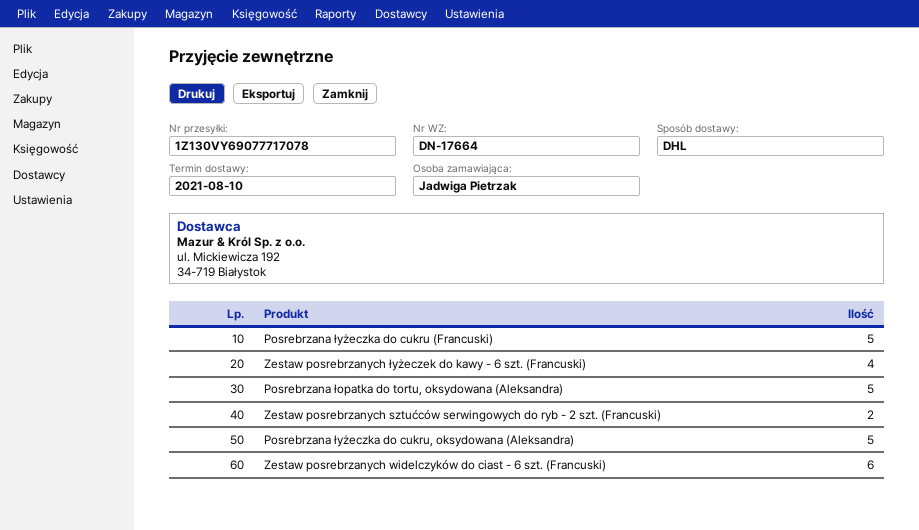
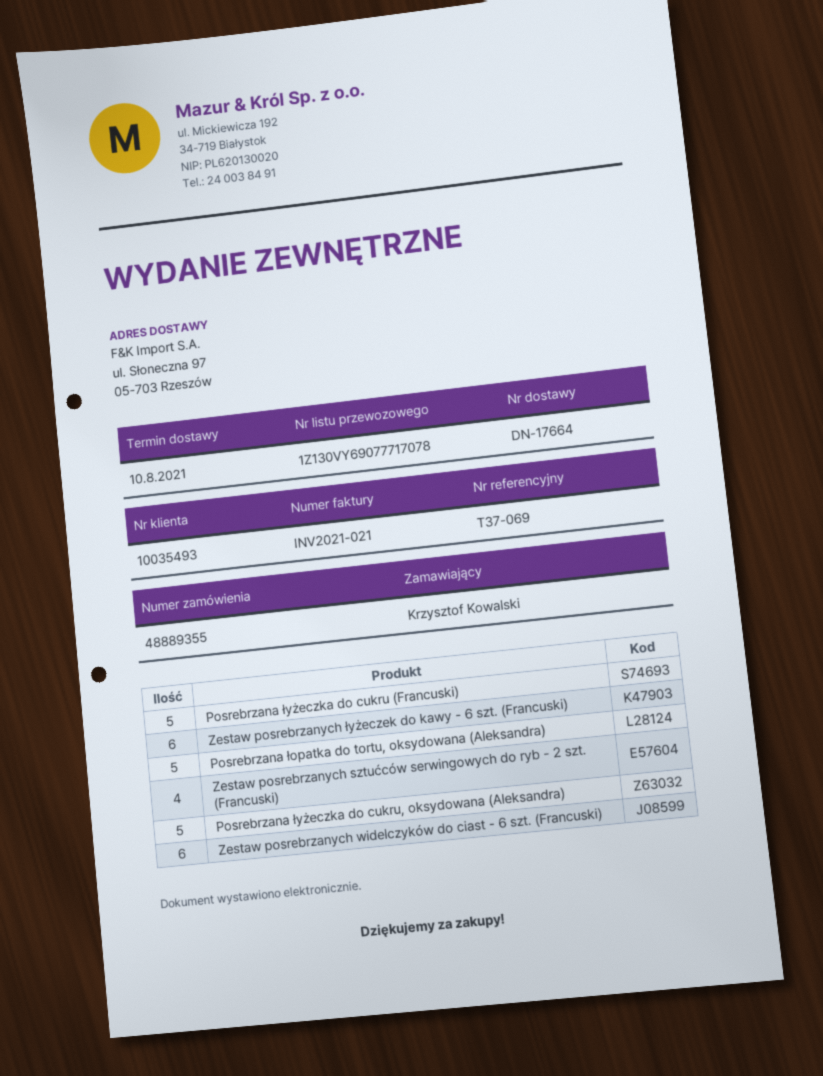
ordered by: Jadwiga Pietrzak -> Krzysztof Kowalski
Zestaw posrebrzanych łyżeczek do kawy - 6 szt. (Francuski): 4 -> 6
Zestaw posrebrzanych sztućców serwingowych do ryb - 2 szt. (Francuski): 2 -> 4

